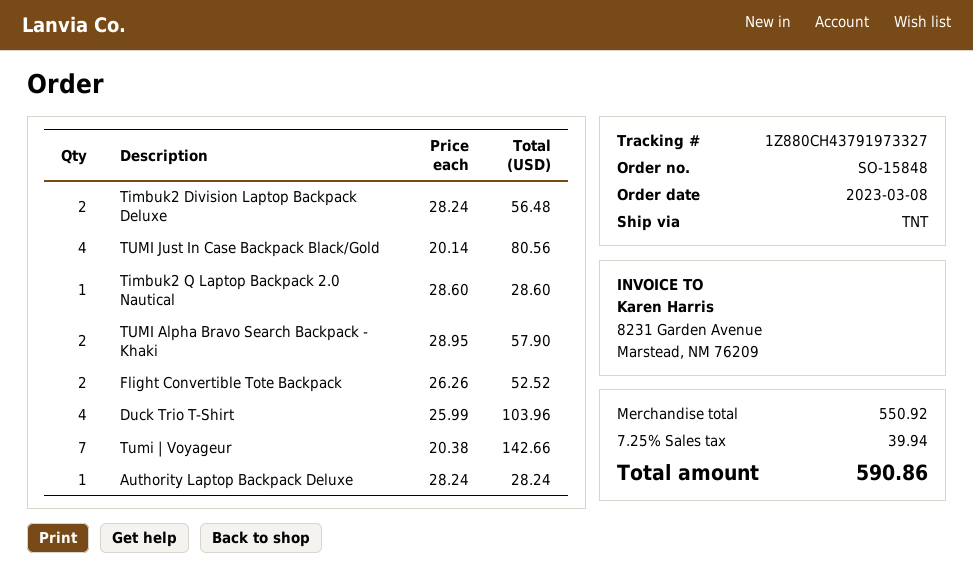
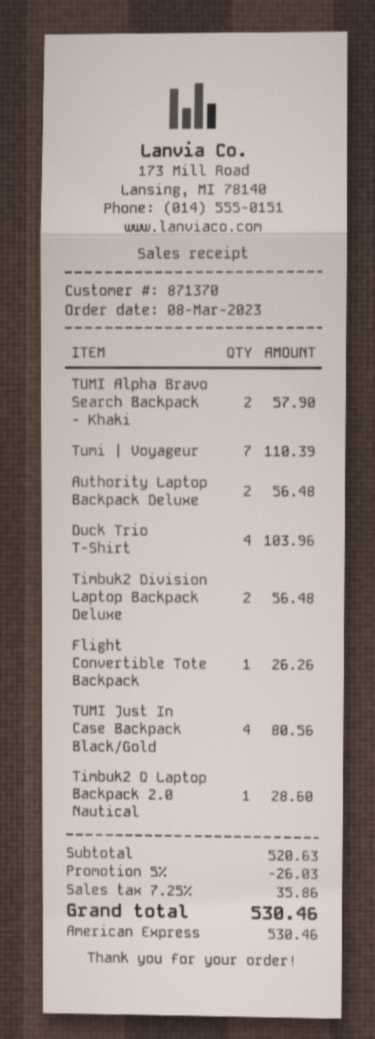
Flight Convertible Tote Backpack: 2 for 52.52 -> 1 for 26.26
Tumi | Voyageur: 7 for 142.66 -> 7 for 110.39
Authority Laptop Backpack Deluxe: 1 for 28.24 -> 2 for 56.48
subtotal: 550.92 -> 520.63
discount: none -> 5% = 26.03
tax: 7.25% = 39.94 -> 7.25% = 35.86
total: 590.86 -> 530.46

